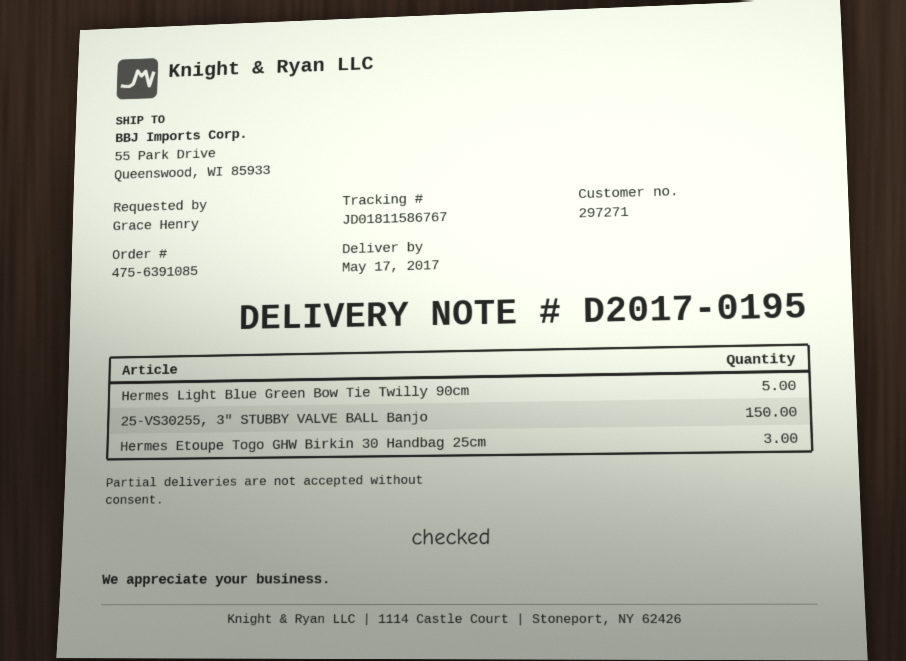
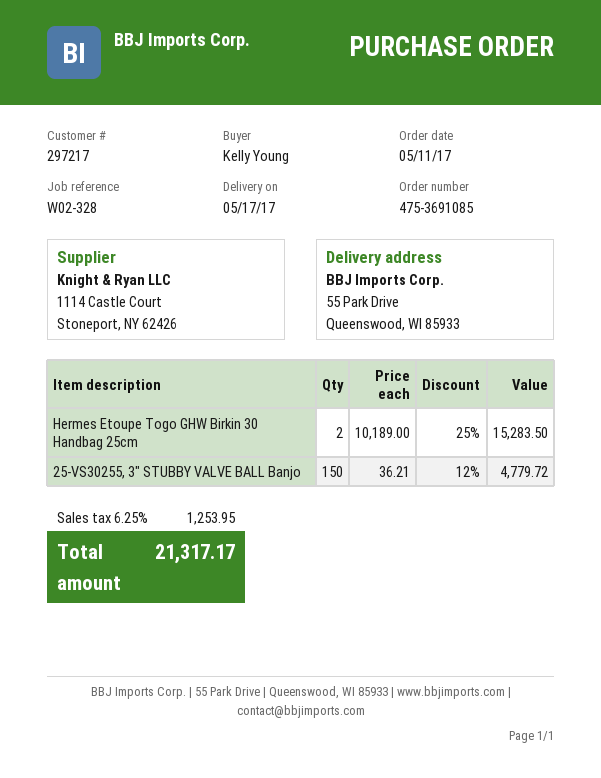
order number: 475-6391085 -> 475-3691085
customer number: 297271 -> 297217
ordered by: Grace Henry -> Kelly Young
Hermes Light Blue Green Bow Tie Twilly 90cm: 5 -> none
Hermes Etoupe Togo GHW Birkin 30 Handbag 25cm: 3 -> 2

